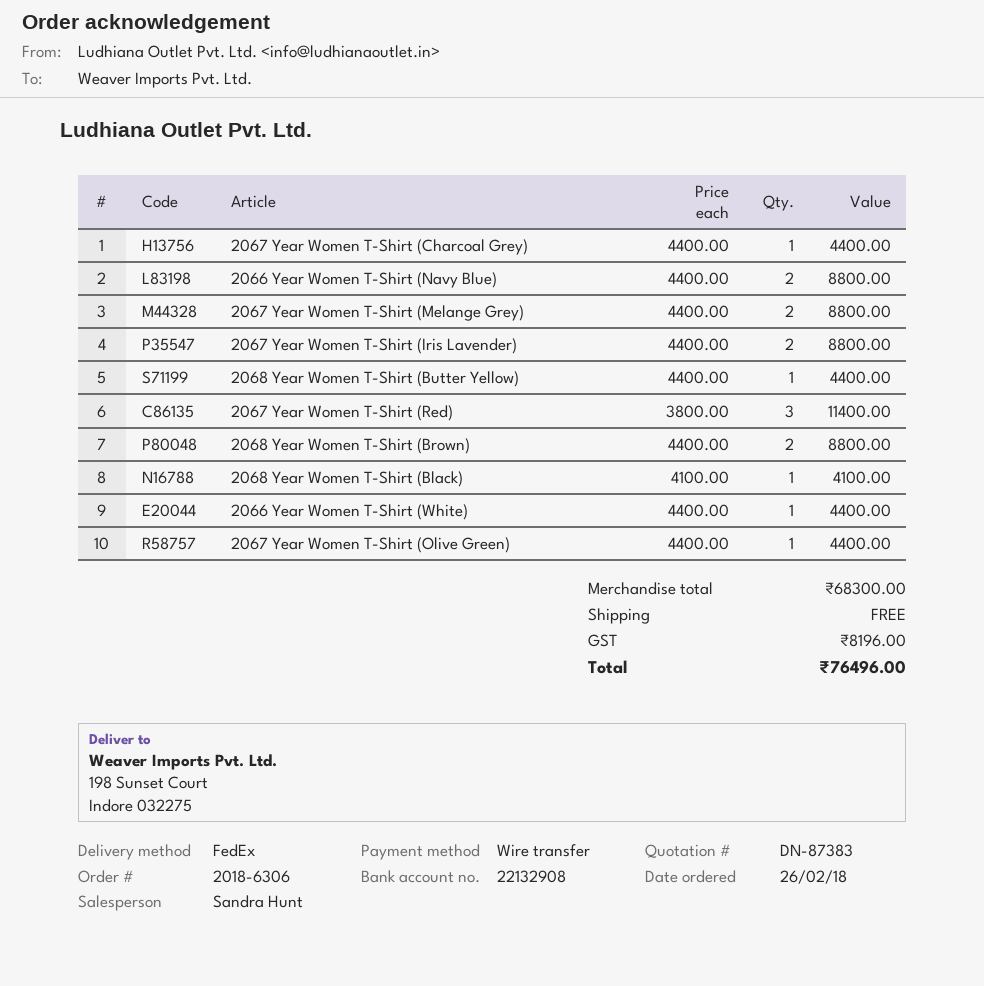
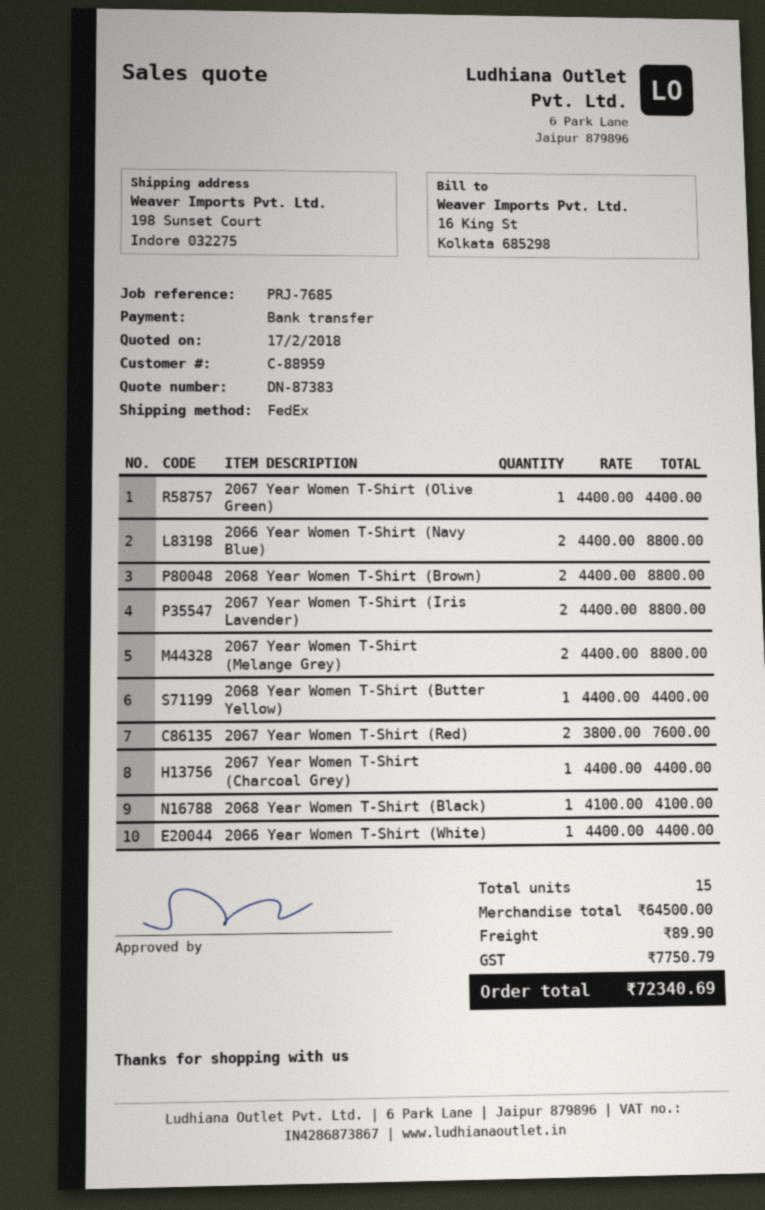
2067 Year Women T-Shirt (Red): 3 x 3800.00 = 11400.00 -> 2 x 3800.00 = 7600.00
subtotal: 68300.00 -> 64500.00
shipping: 0.00 -> 89.90
tax: 8196.00 -> 7750.79
total: 76496.00 -> 72340.69

